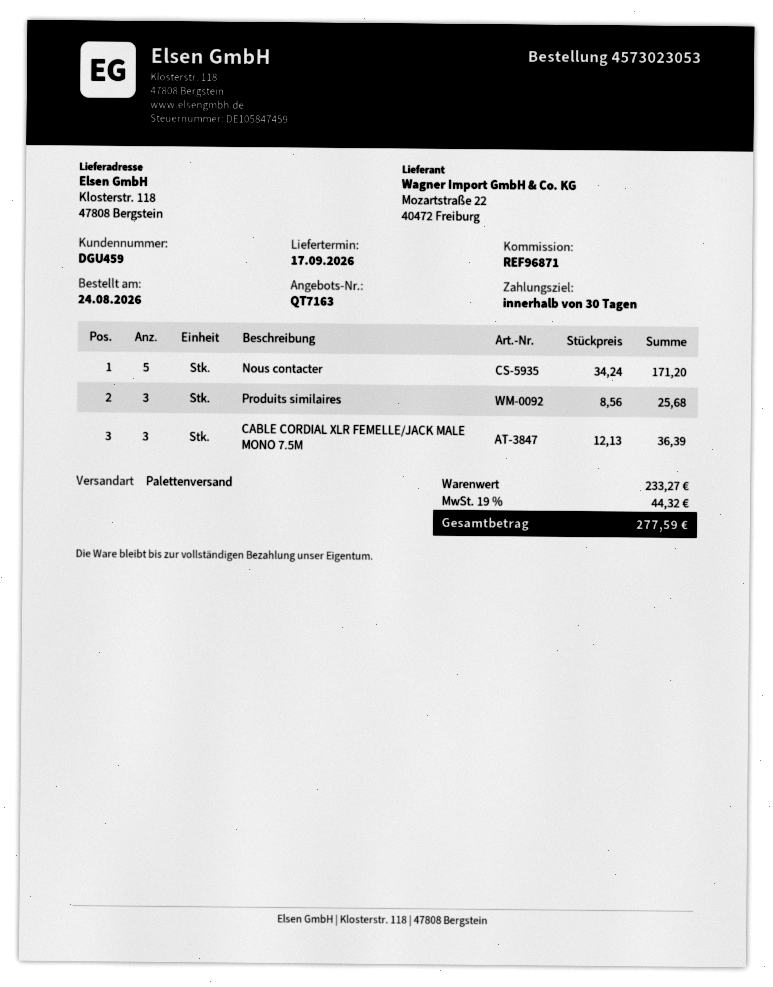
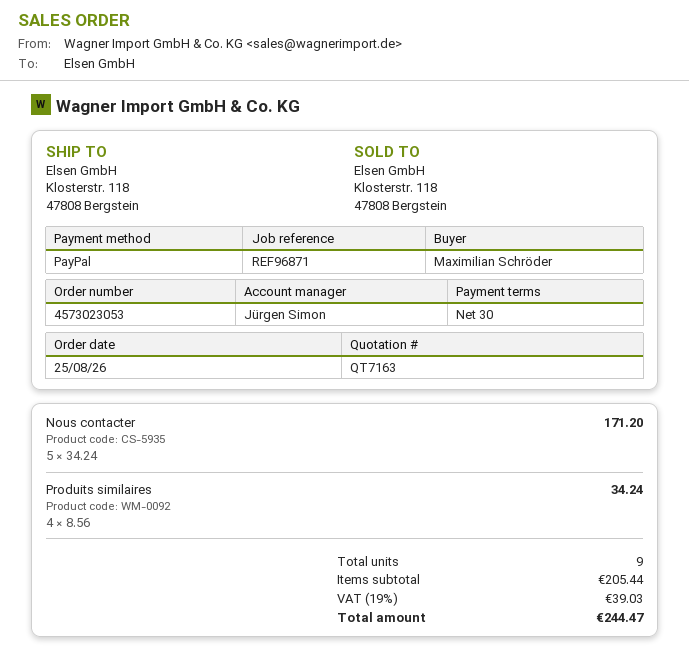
order date: 2026-08-24 -> 2026-08-25
Produits similaires: 3 x 8.56 = 25.68 -> 4 x 8.56 = 34.24
CABLE CORDIAL XLR FEMELLE/JACK MALE MONO 7.5M: 3 x 12.13 = 36.39 -> none
subtotal: 233.27 -> 205.44
tax: 19% = 44.32 -> 19% = 39.03
total: 277.59 -> 244.47

